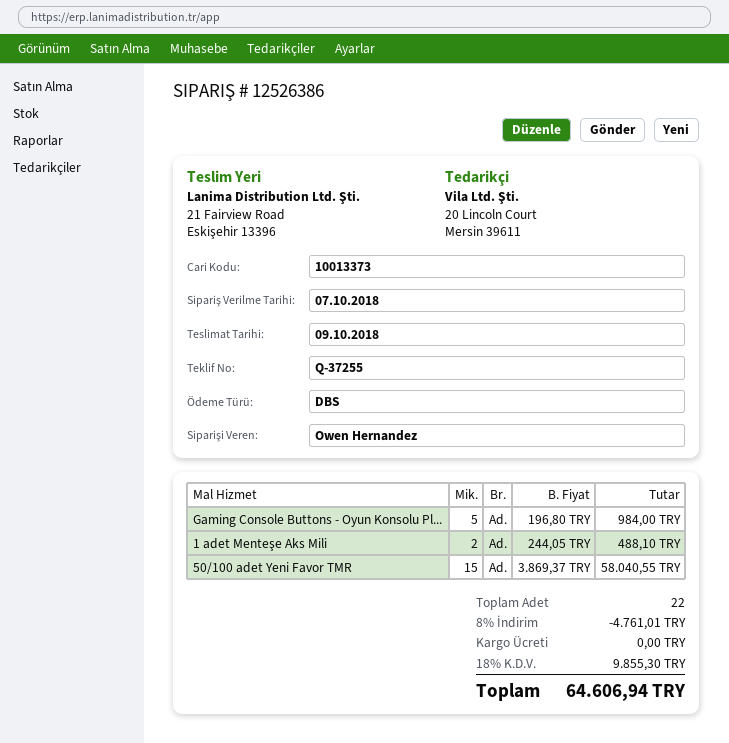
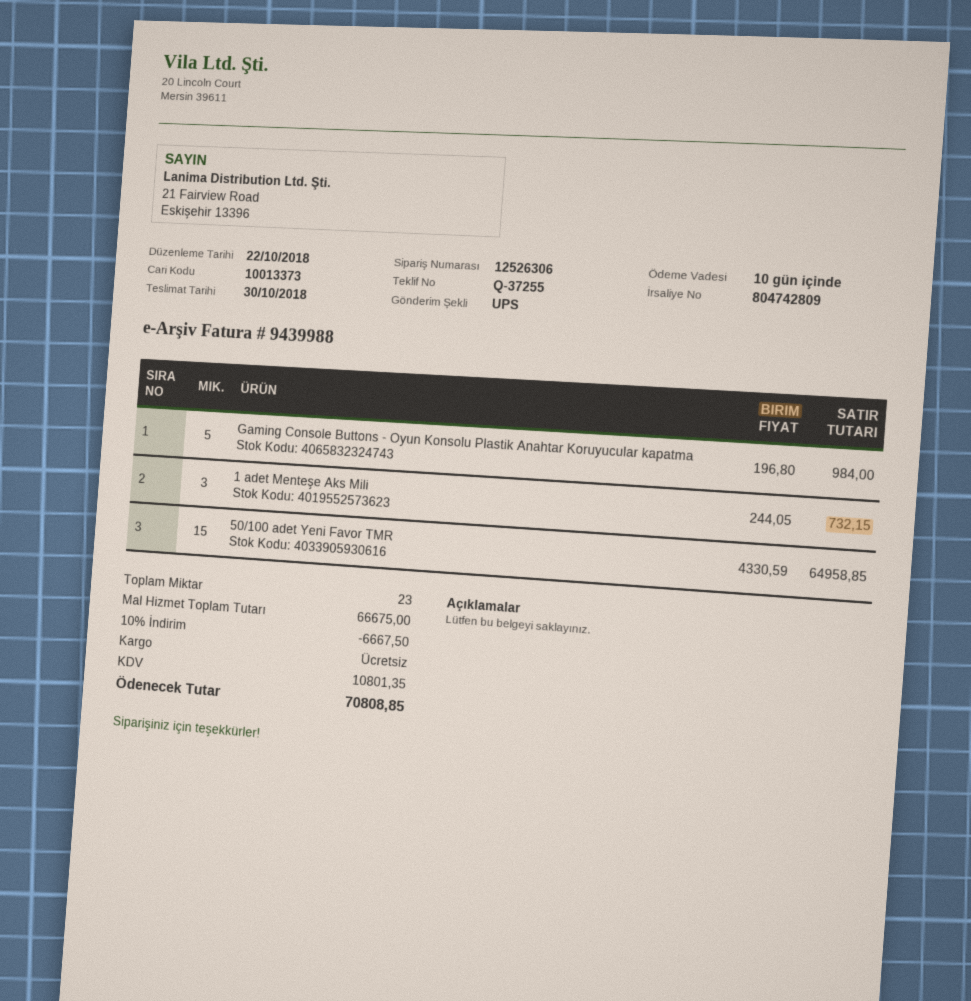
order number: 12526386 -> 12526306
delivery date: 2018-10-09 -> 2018-10-30
1 adet Menteşe Aks Mili: 2 x 244.05 = 488.10 -> 3 x 244.05 = 732.15
50/100 adet Yeni Favor TMR: 15 x 3869.37 = 58040.55 -> 15 x 4330.59 = 64958.85
total quantity: 22 -> 23
discount: 8% = 4761.01 -> 10% = 6667.50
tax: 9855.30 -> 10801.35
total: 64606.94 -> 70808.85

